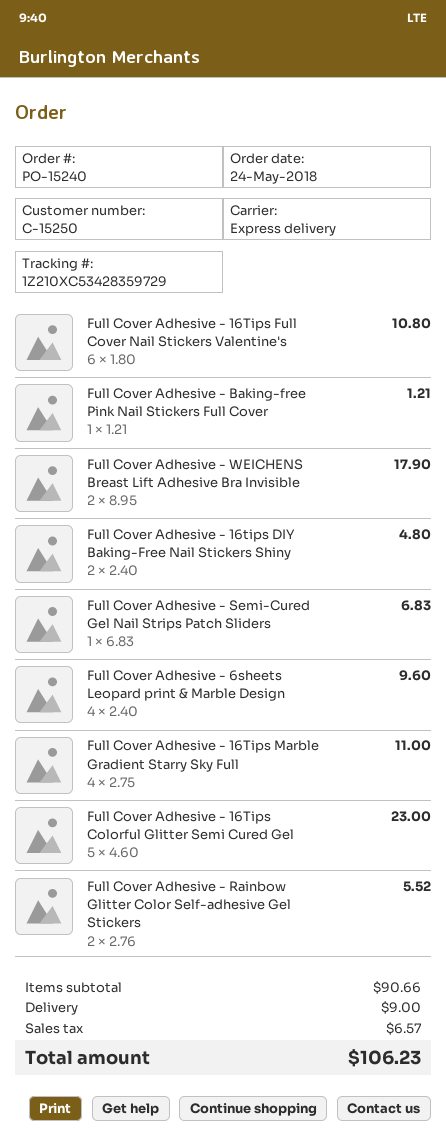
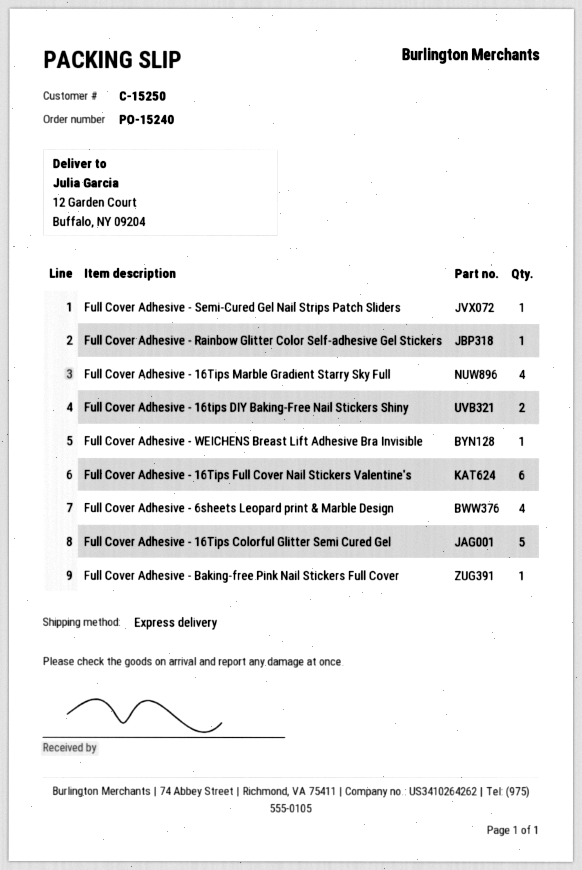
Full Cover Adhesive - WEICHENS Breast Lift Adhesive Bra Invisible: 2 -> 1
Full Cover Adhesive - Rainbow Glitter Color Self-adhesive Gel Stickers: 2 -> 1

